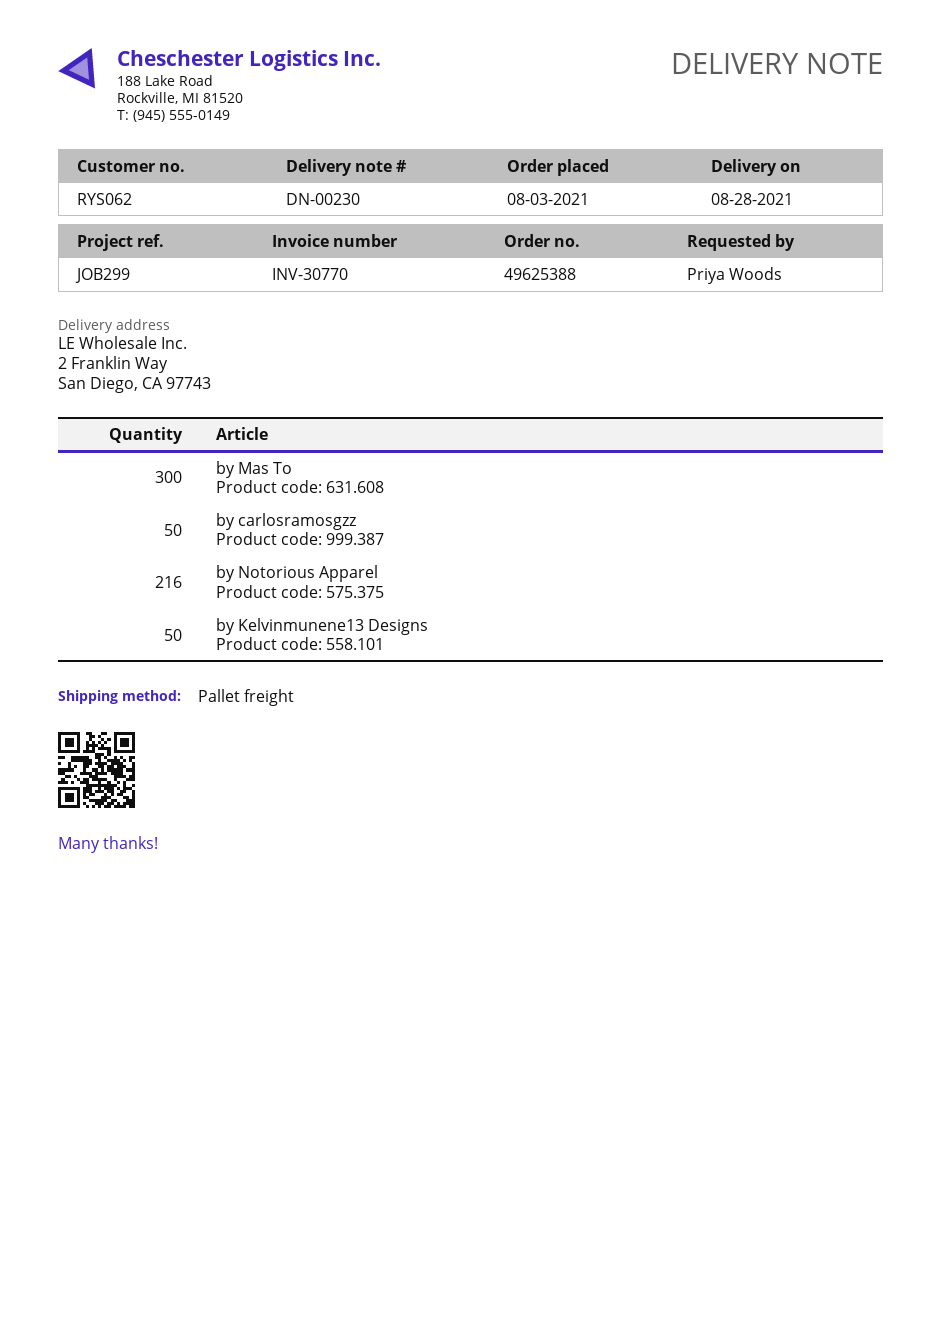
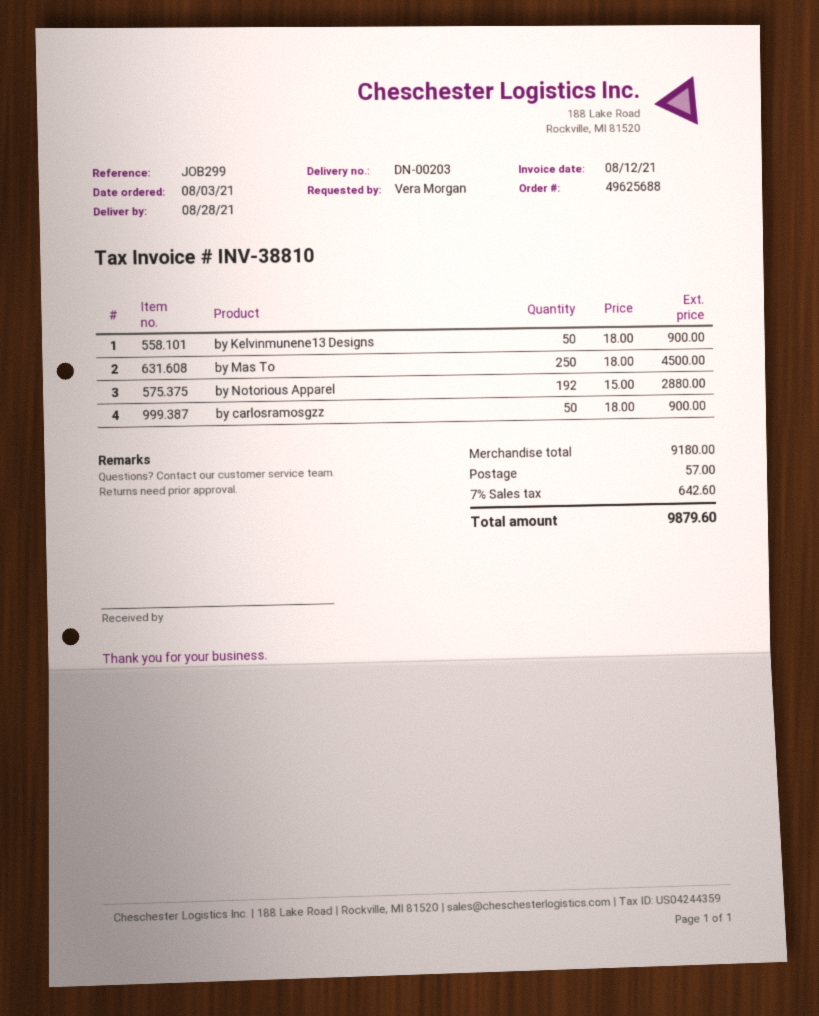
order number: 49625388 -> 49625688
delivery note number: DN-00230 -> DN-00203
invoice number: INV-30770 -> INV-38810
ordered by: Priya Woods -> Vera Morgan
by Mas To: 300 -> 250
by Notorious Apparel: 216 -> 192

